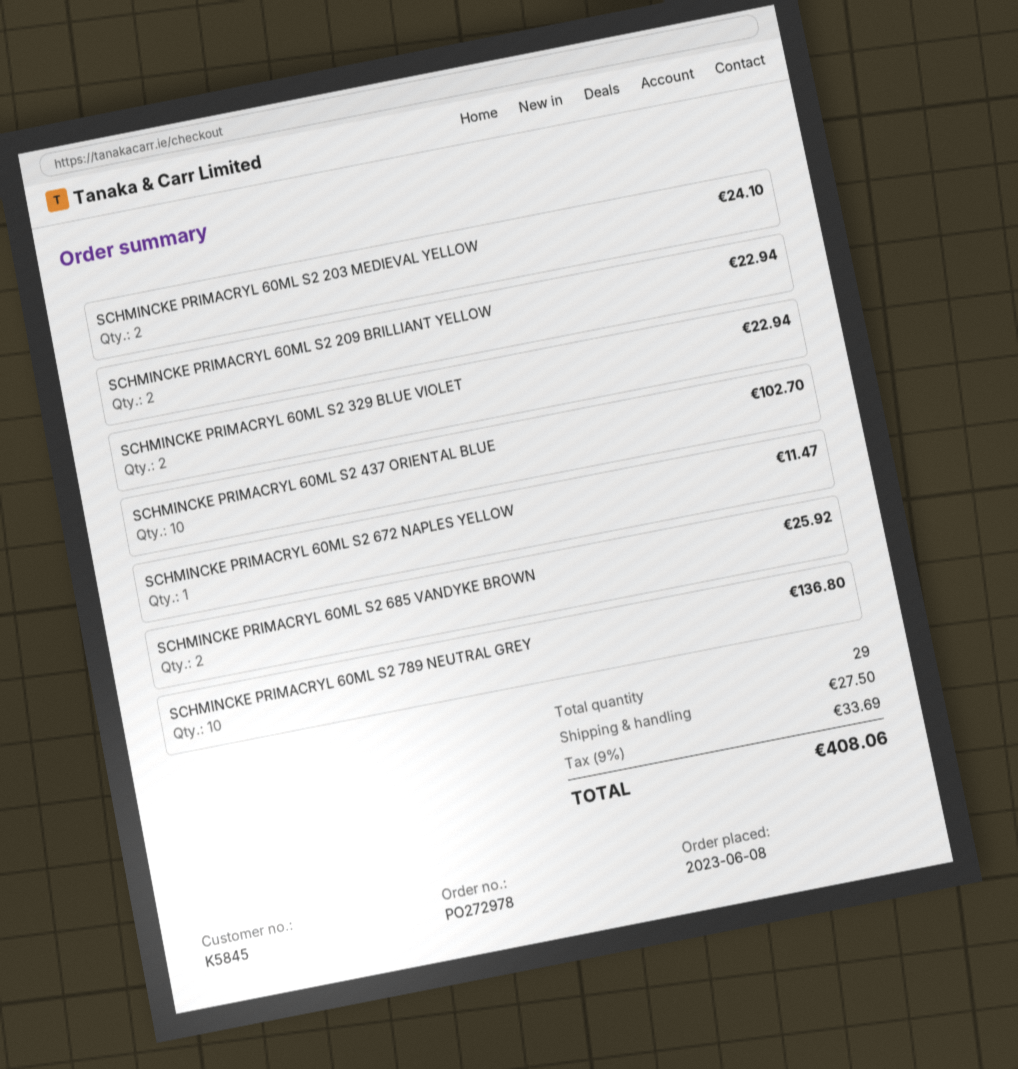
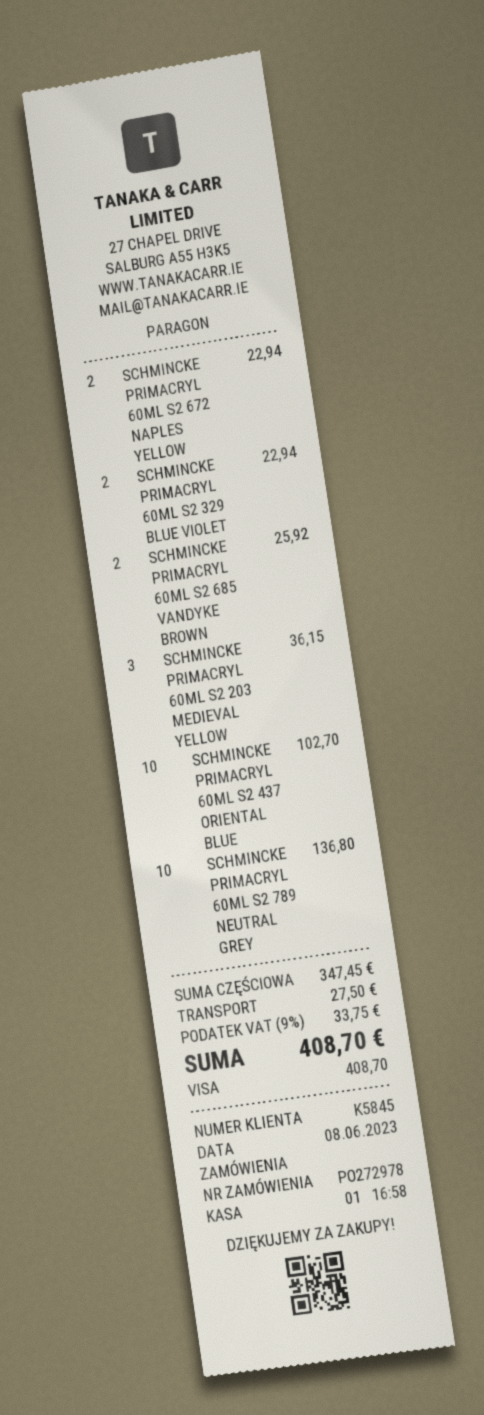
SCHMINCKE PRIMACRYL 60ML S2 203 MEDIEVAL YELLOW: 2 for 24.10 -> 3 for 36.15
SCHMINCKE PRIMACRYL 60ML S2 209 BRILLIANT YELLOW: 2 for 22.94 -> none
SCHMINCKE PRIMACRYL 60ML S2 672 NAPLES YELLOW: 1 for 11.47 -> 2 for 22.94
tax: 9% = 33.69 -> 9% = 33.75
total: 408.06 -> 408.70

